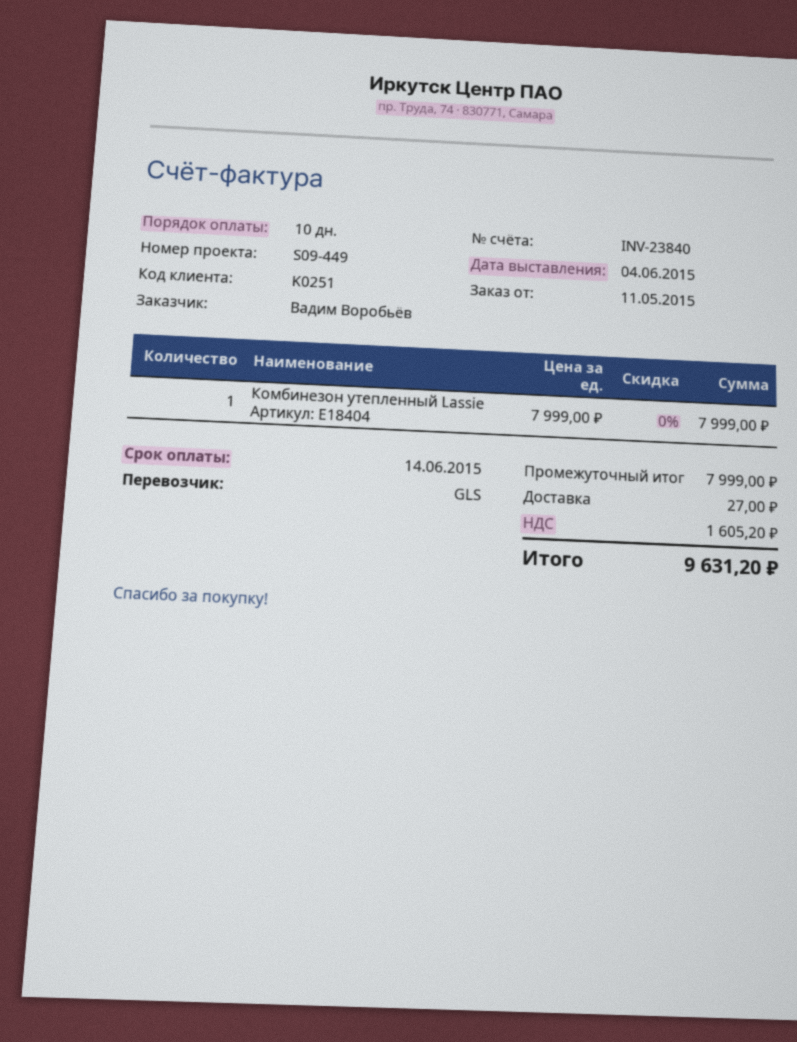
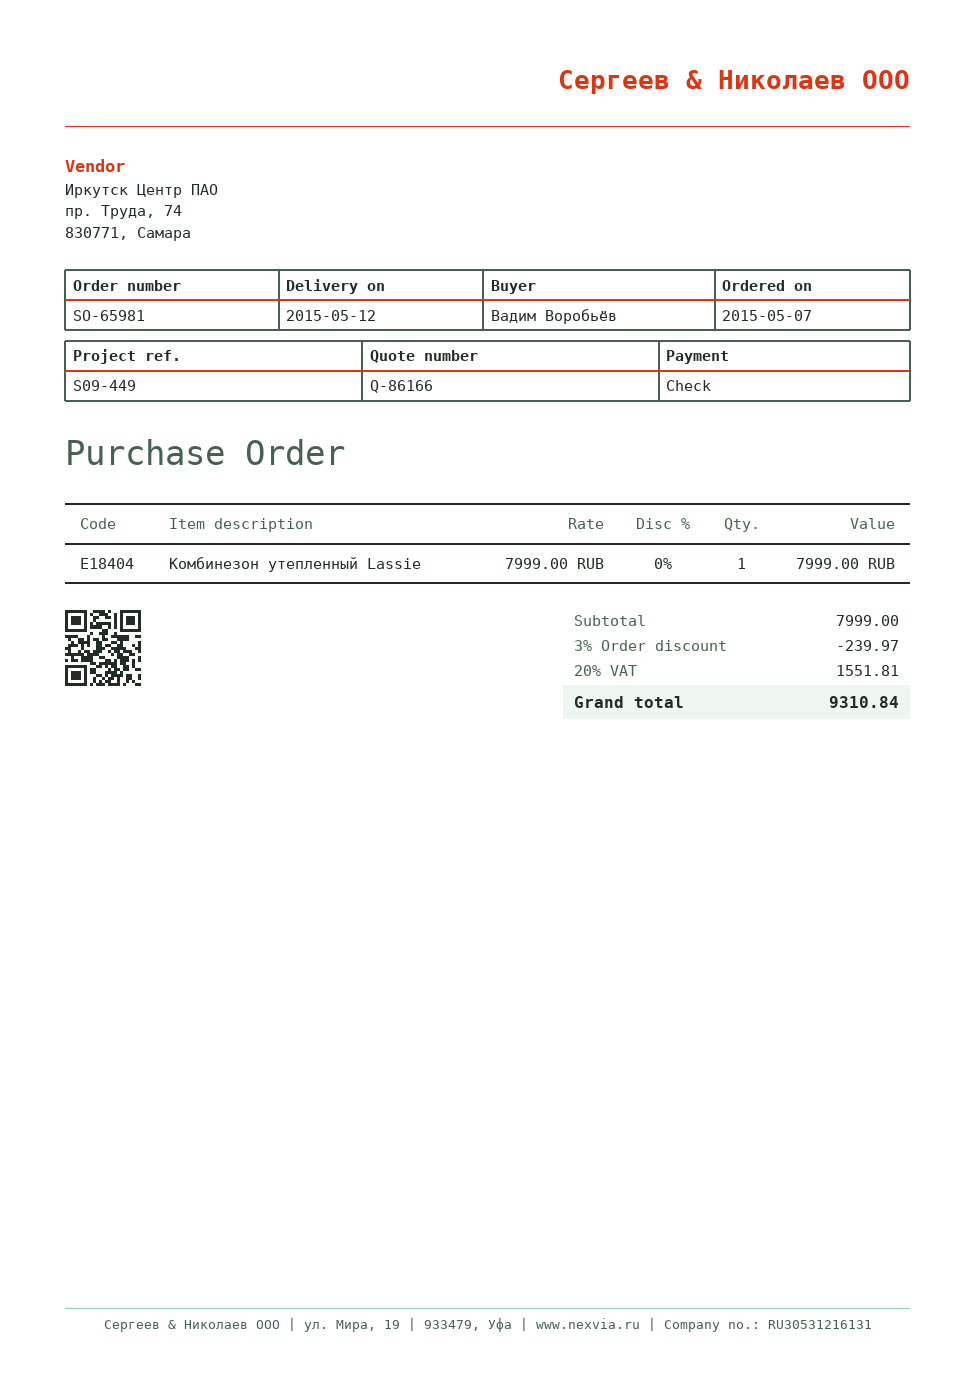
order date: 2015-05-11 -> 2015-05-07
discount: none -> 3% = 239.97
shipping: 27.00 -> none
tax: 1605.20 -> 1551.81
total: 9631.20 -> 9310.84

